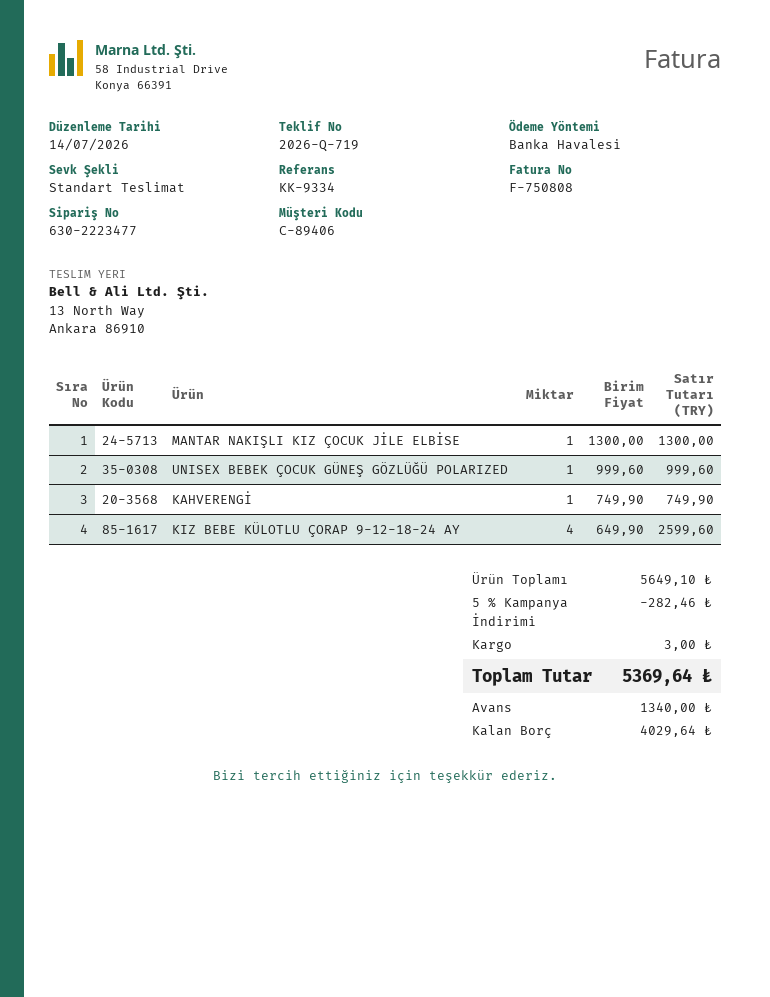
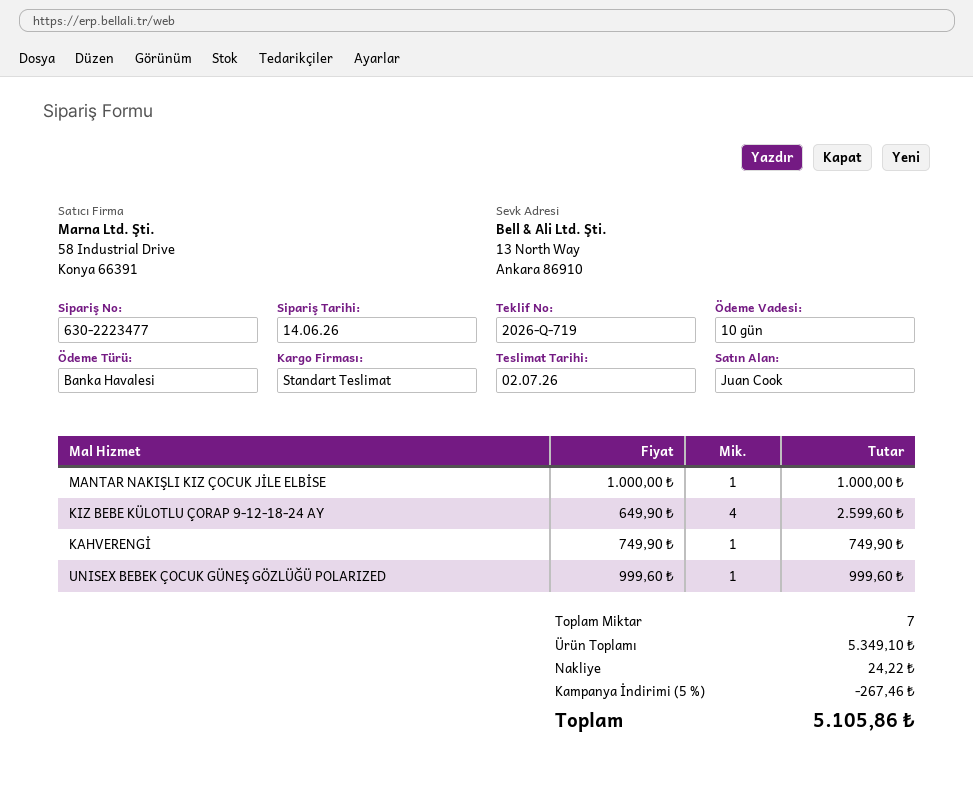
MANTAR NAKIŞLI KIZ ÇOCUK JİLE ELBİSE: 1 x 1300.00 = 1300.00 -> 1 x 1000.00 = 1000.00
subtotal: 5649.10 -> 5349.10
discount: 5% = 282.46 -> 5% = 267.46
shipping: 3.00 -> 24.22
total: 5369.64 -> 5105.86

